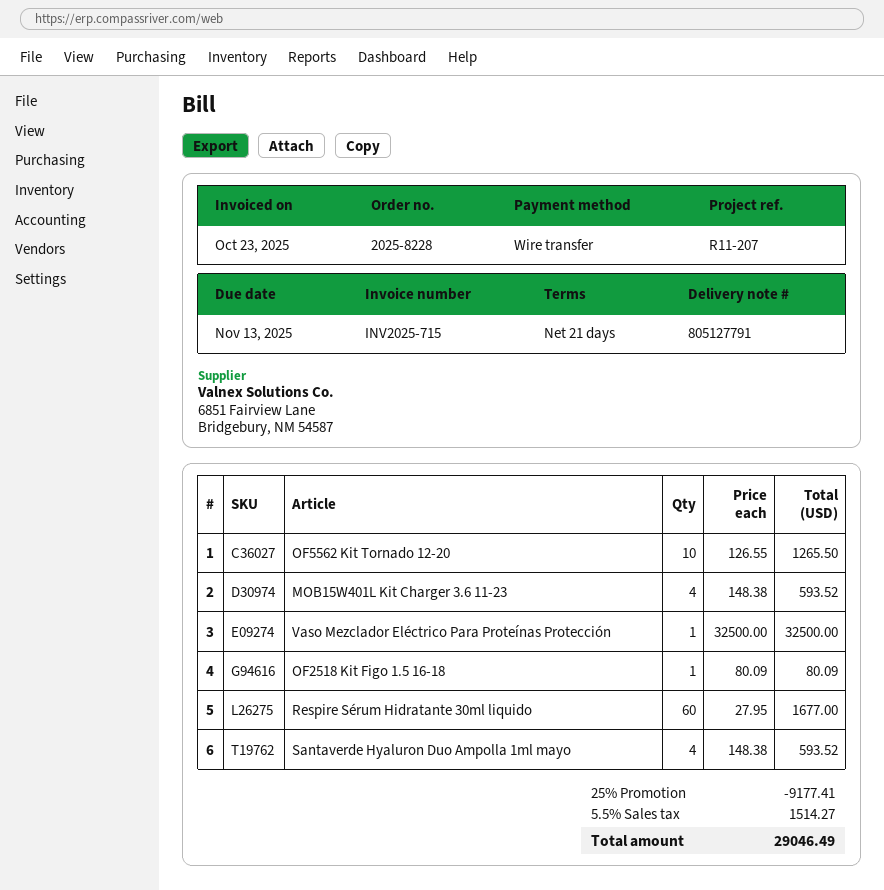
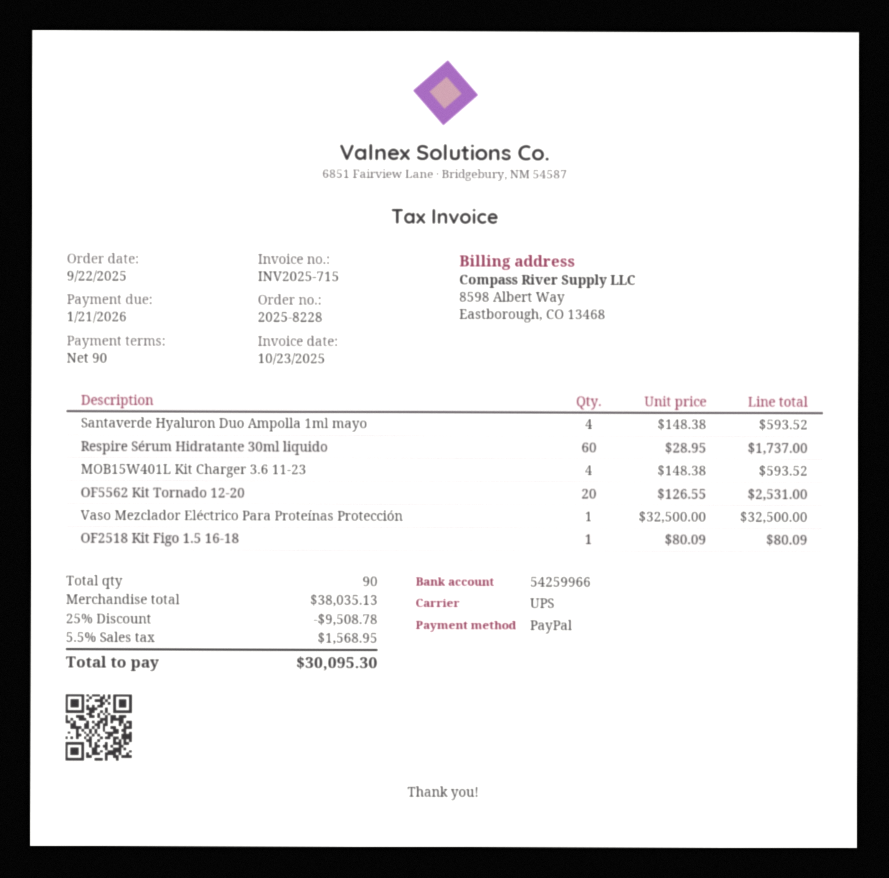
payment terms: 21 days -> 90 days
due date: 2025-11-13 -> 2026-01-21
payment method: bank transfer -> PayPal
OF5562 Kit Tornado 12-20: 10 x 126.55 = 1265.50 -> 20 x 126.55 = 2531.00
Respire Sérum Hidratante 30ml liquido: 60 x 27.95 = 1677.00 -> 60 x 28.95 = 1737.00
discount: 25% = 9177.41 -> 25% = 9508.78
tax: 5.5% = 1514.27 -> 5.5% = 1568.95
total: 29046.49 -> 30095.30

